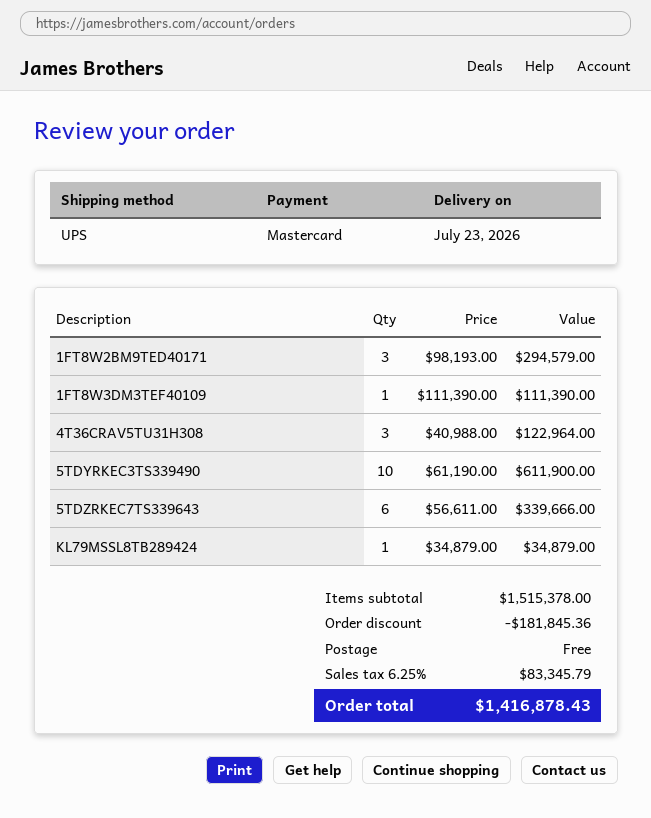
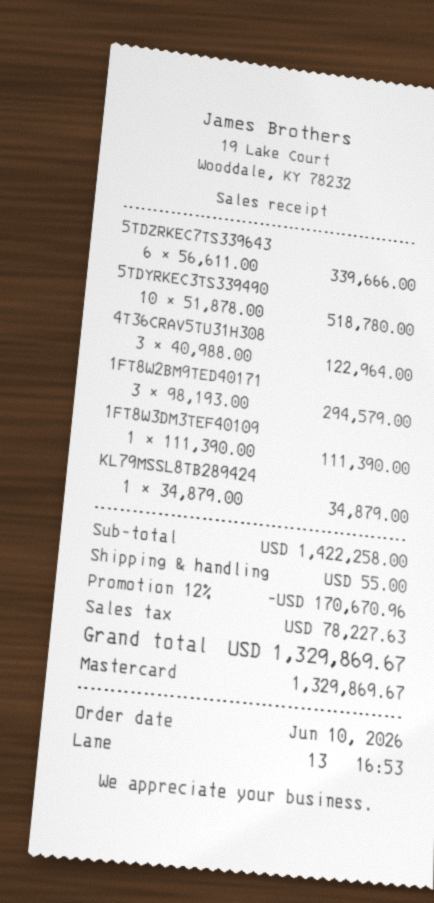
5TDYRKEC3TS339490: 10 x 61190.00 = 611900.00 -> 10 x 51878.00 = 518780.00
subtotal: 1515378.00 -> 1422258.00
discount: 181845.36 -> 170670.96
shipping: 0.00 -> 55.00
tax: 83345.79 -> 78227.63
total: 1416878.43 -> 1329869.67

